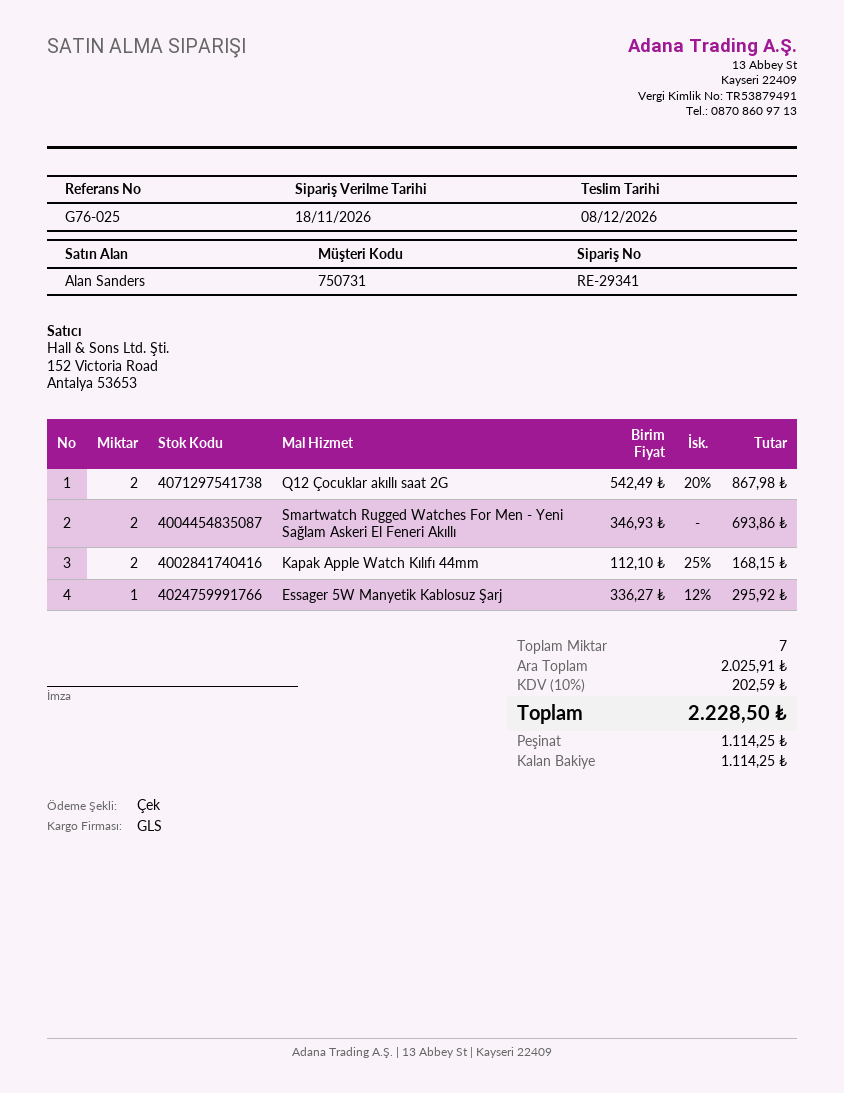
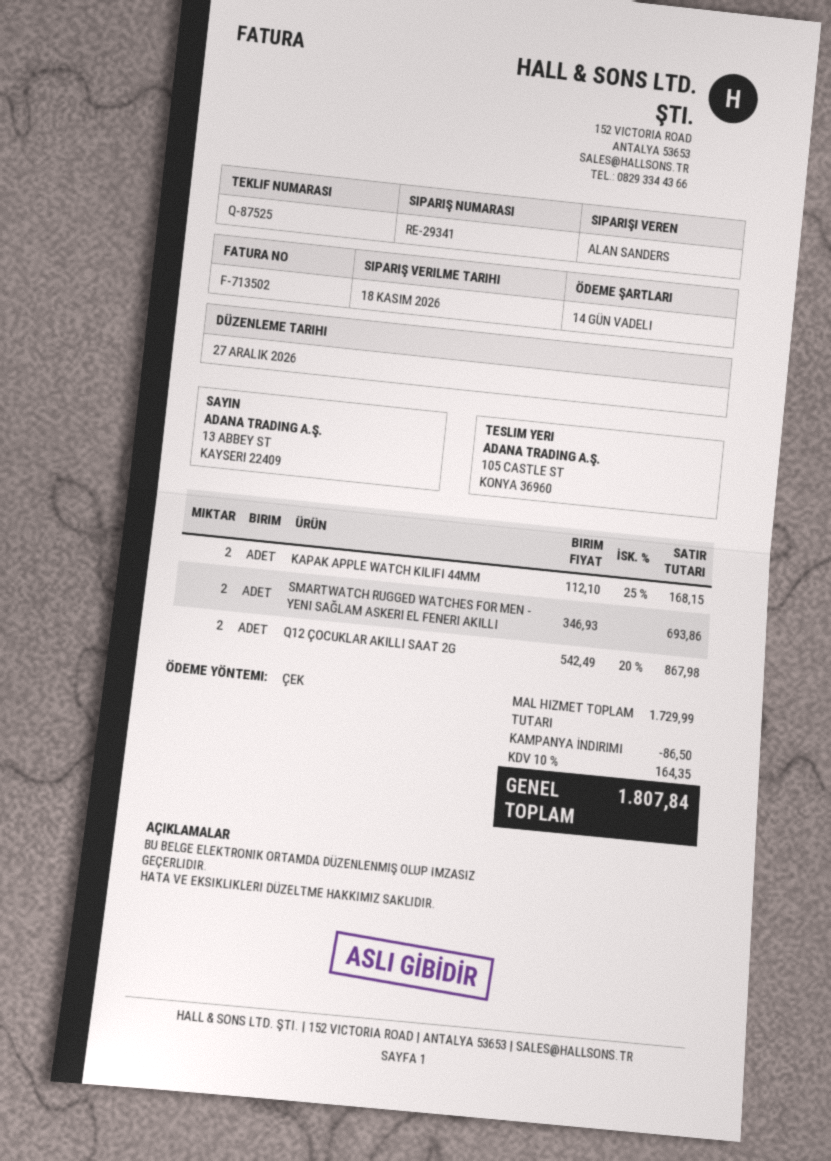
Essager 5W Manyetik Kablosuz Şarj: 1 x 336.27 - 12% = 295.92 -> none
subtotal: 2025.91 -> 1729.99
discount: none -> 86.50
tax: 10% = 202.59 -> 10% = 164.35
total: 2228.50 -> 1807.84

